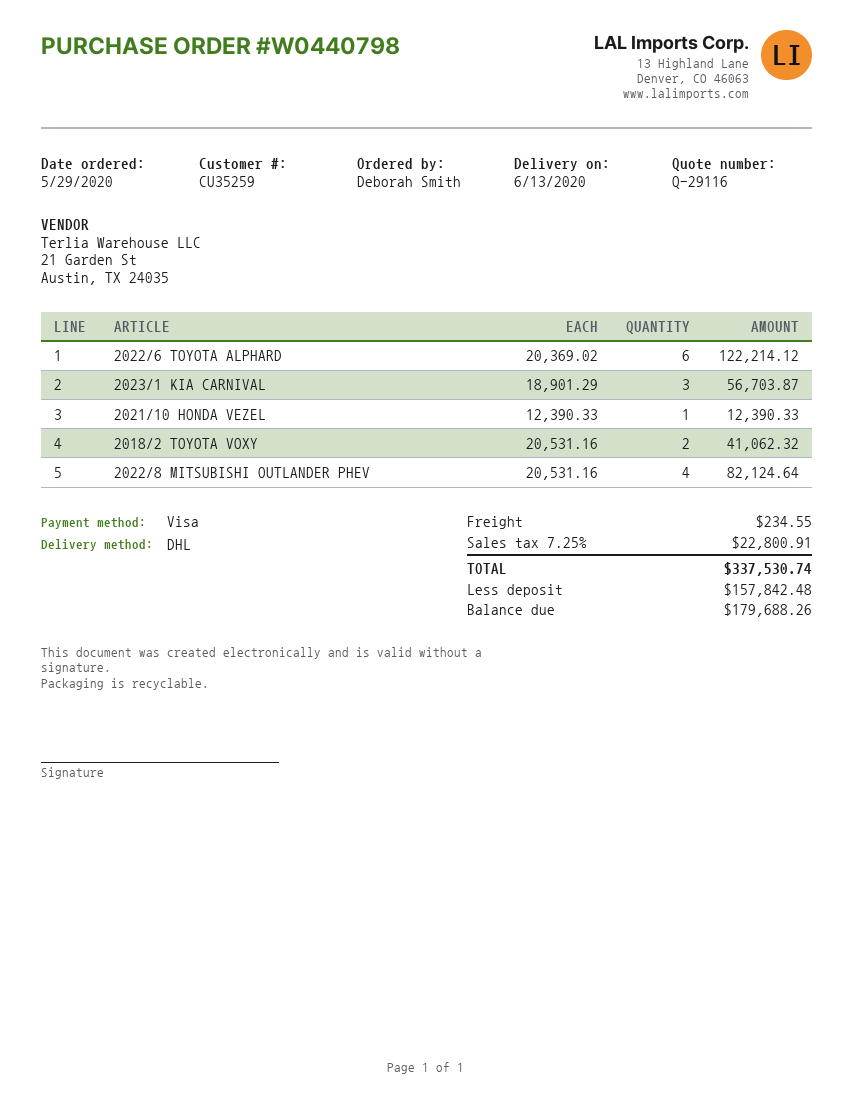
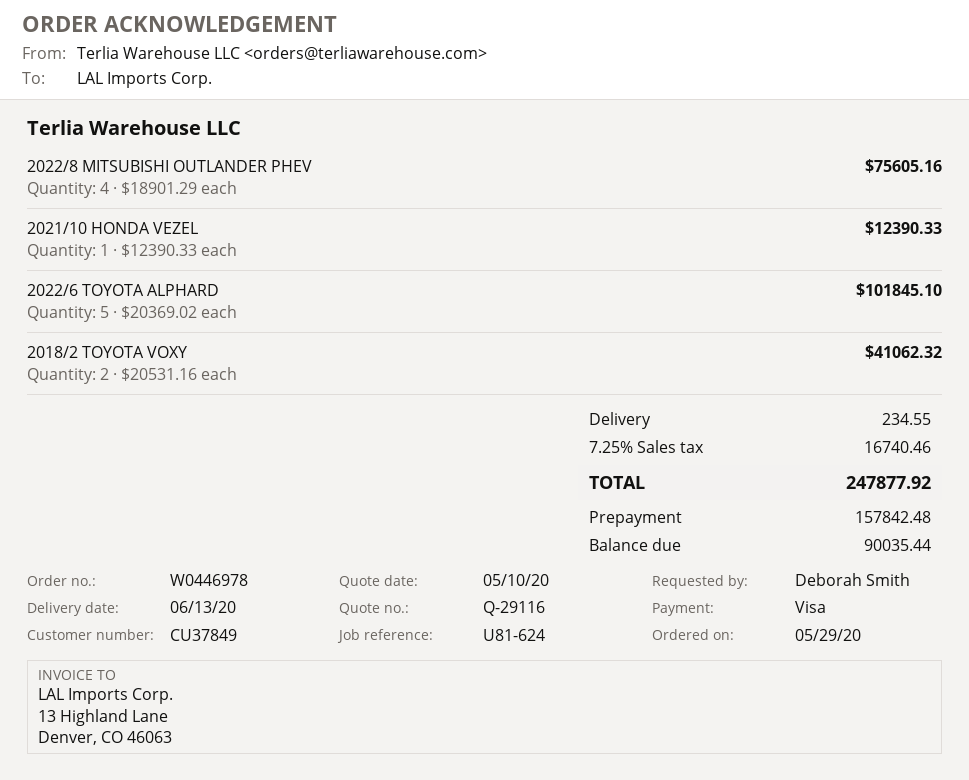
order number: W0440798 -> W0446978
customer number: CU35259 -> CU37849
2022/6 TOYOTA ALPHARD: 6 x 20369.02 = 122214.12 -> 5 x 20369.02 = 101845.10
2023/1 KIA CARNIVAL: 3 x 18901.29 = 56703.87 -> none
2022/8 MITSUBISHI OUTLANDER PHEV: 4 x 20531.16 = 82124.64 -> 4 x 18901.29 = 75605.16
tax: 7.25% = 22800.91 -> 7.25% = 16740.46
total: 337530.74 -> 247877.92
balance: 179688.26 -> 90035.44

